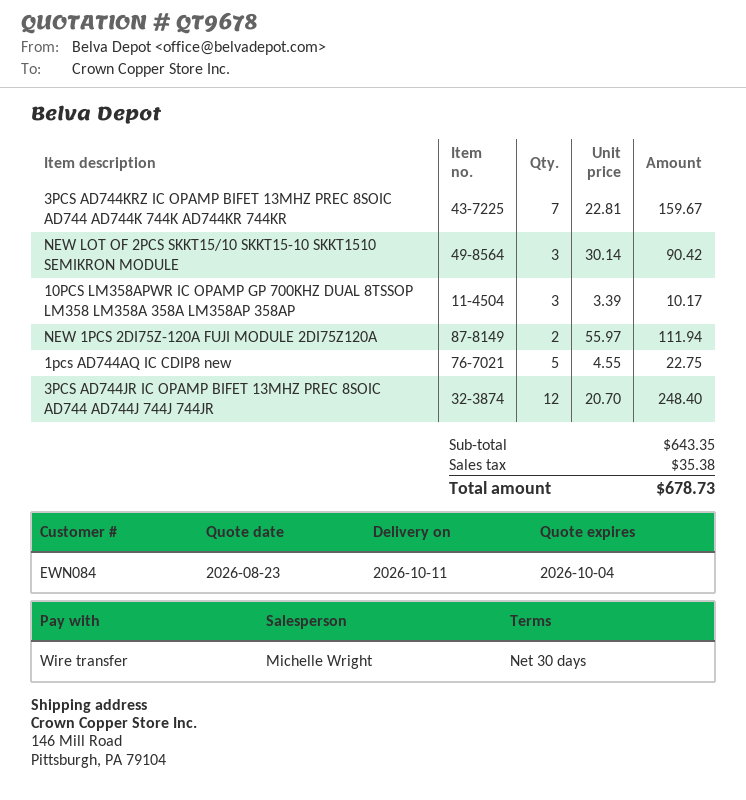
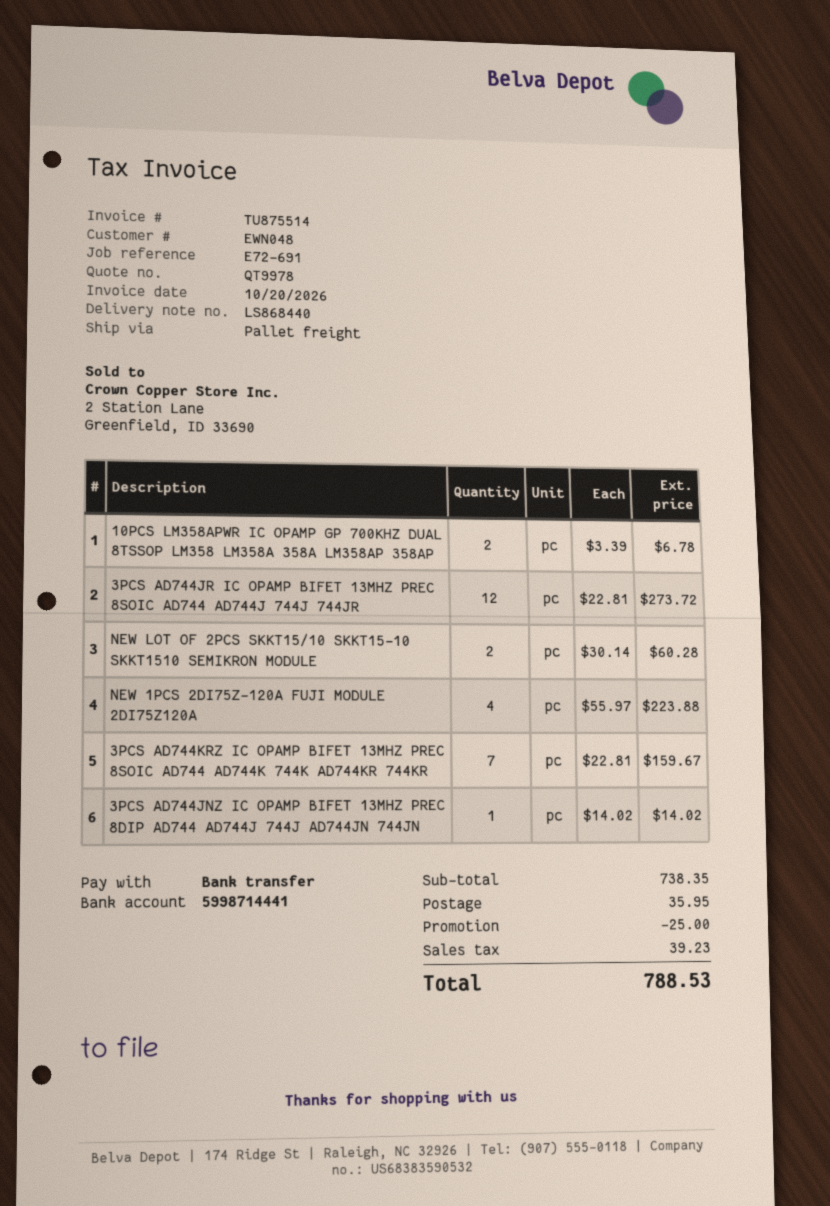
quote number: QT9678 -> QT9978
customer number: EWN084 -> EWN048
NEW LOT OF 2PCS SKKT15/10 SKKT15-10 SKKT1510 SEMIKRON MODULE: 3 x 30.14 = 90.42 -> 2 x 30.14 = 60.28
10PCS LM358APWR IC OPAMP GP 700KHZ DUAL 8TSSOP LM358 LM358A 358A LM358AP 358AP: 3 x 3.39 = 10.17 -> 2 x 3.39 = 6.78
NEW 1PCS 2DI75Z-120A FUJI MODULE 2DI75Z120A: 2 x 55.97 = 111.94 -> 4 x 55.97 = 223.88
1pcs AD744AQ IC CDIP8 new: 5 x 4.55 = 22.75 -> none
3PCS AD744JR IC OPAMP BIFET 13MHZ PREC 8SOIC AD744 AD744J 744J 744JR: 12 x 20.70 = 248.40 -> 12 x 22.81 = 273.72
3PCS AD744JNZ IC OPAMP BIFET 13MHZ PREC 8DIP AD744 AD744J 744J AD744JN 744JN: none -> 1 x 14.02 = 14.02
subtotal: 643.35 -> 738.35
discount: none -> 25.00
shipping: none -> 35.95
tax: 35.38 -> 39.23
total: 678.73 -> 788.53

